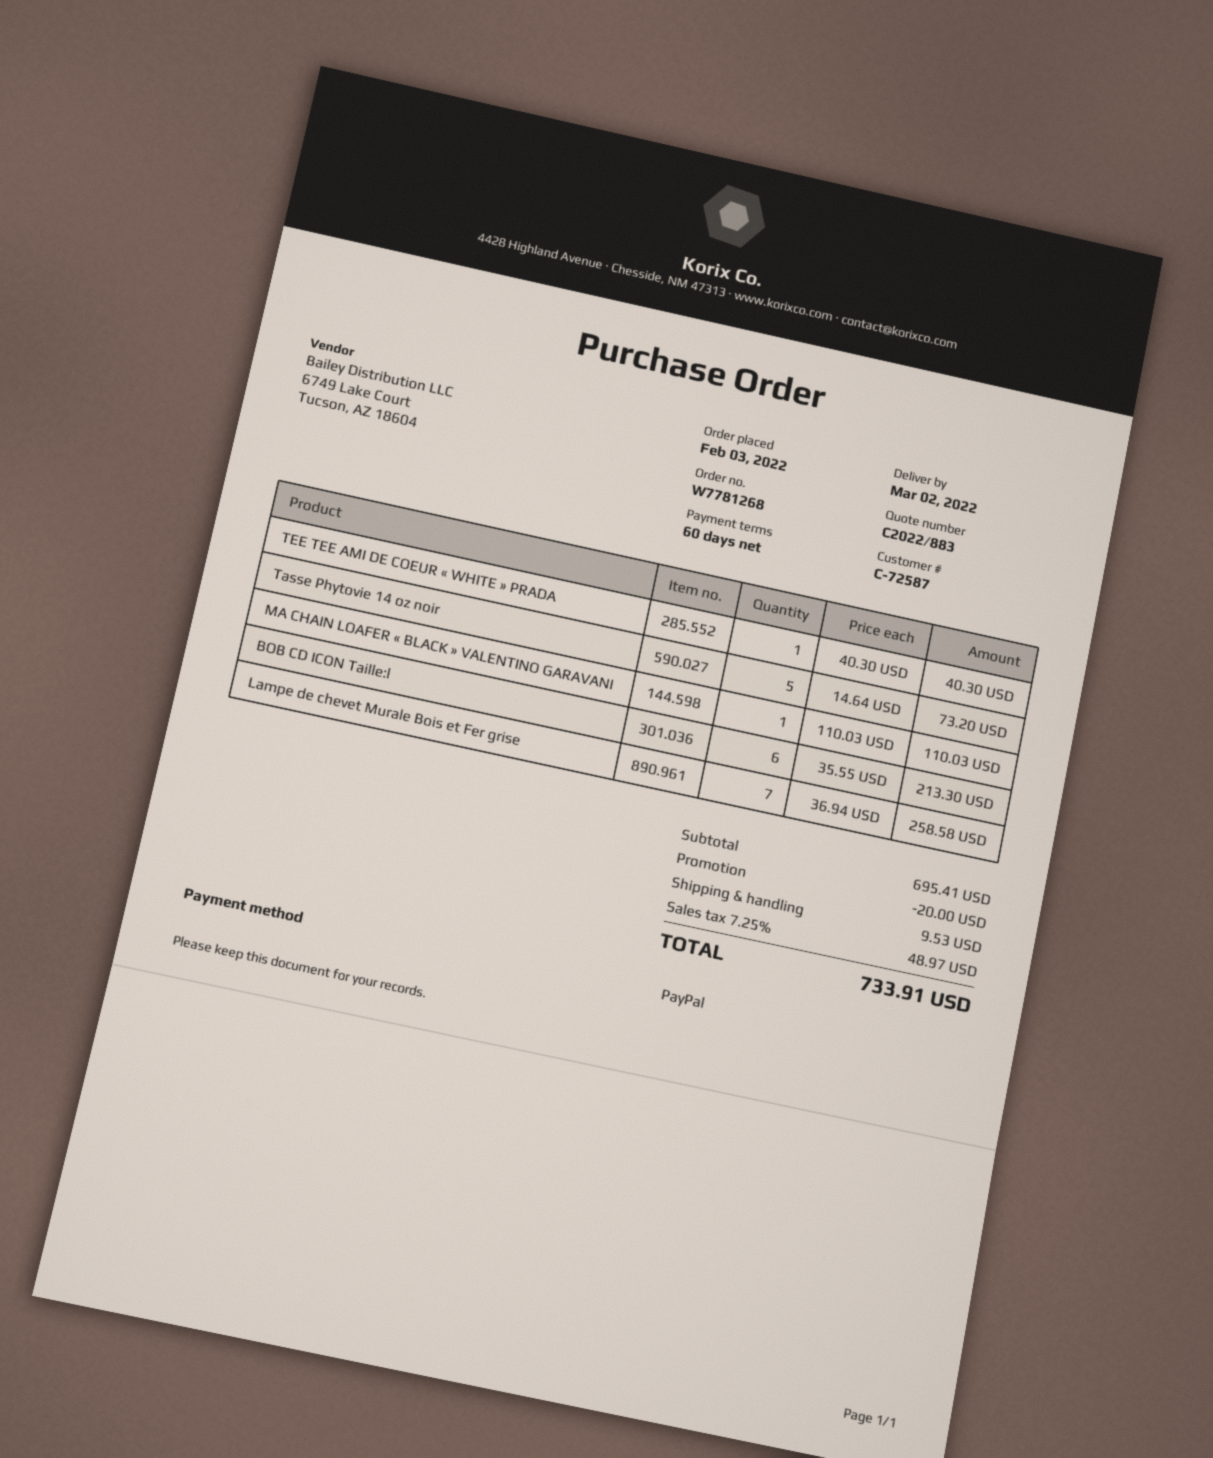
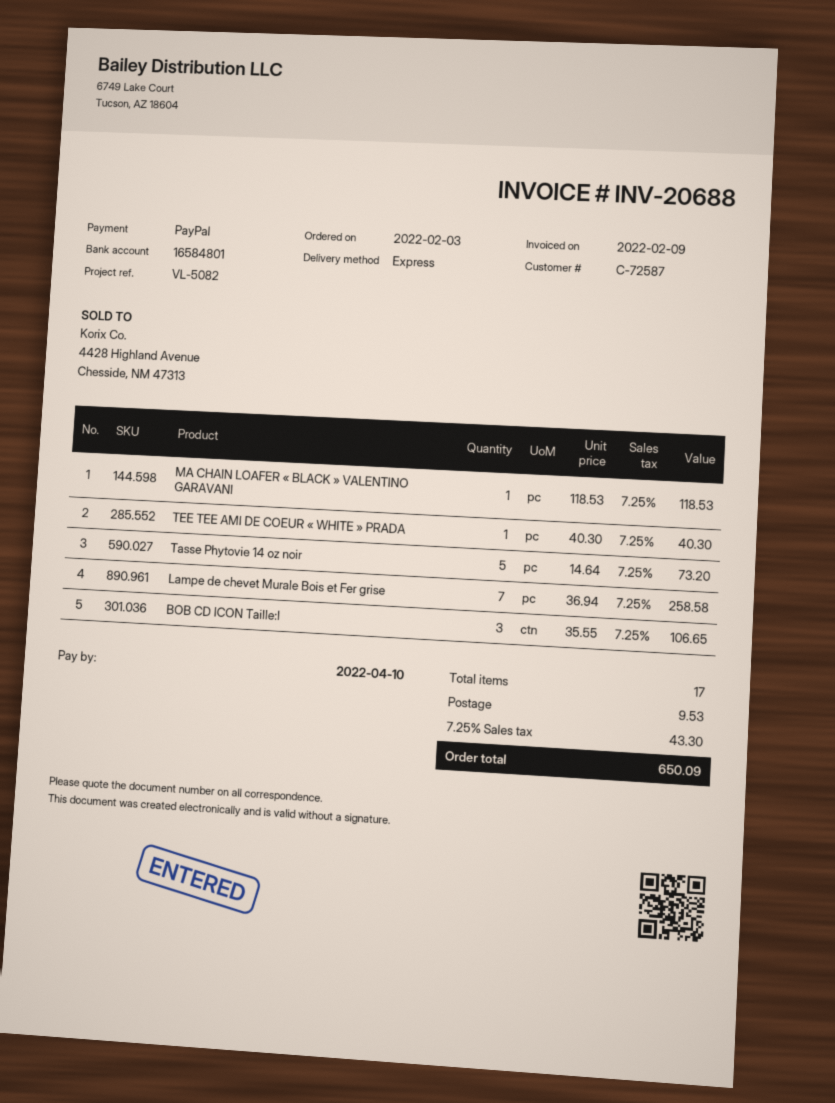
MA CHAIN LOAFER « BLACK » VALENTINO GARAVANI: 1 x 110.03 = 110.03 -> 1 x 118.53 = 118.53
BOB CD ICON Taille:l: 6 x 35.55 = 213.30 -> 3 x 35.55 = 106.65
discount: 20.00 -> none
tax: 7.25% = 48.97 -> 7.25% = 43.30
total: 733.91 -> 650.09

